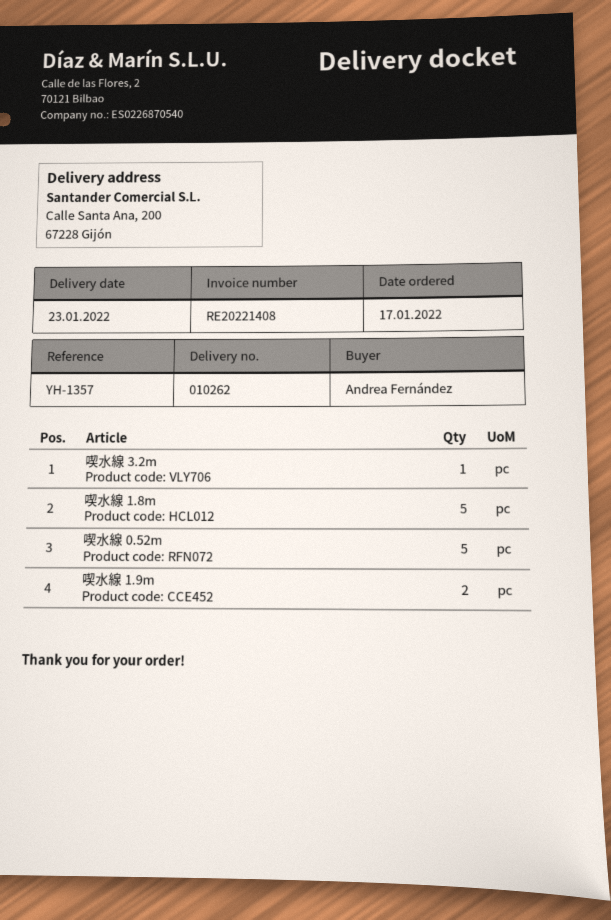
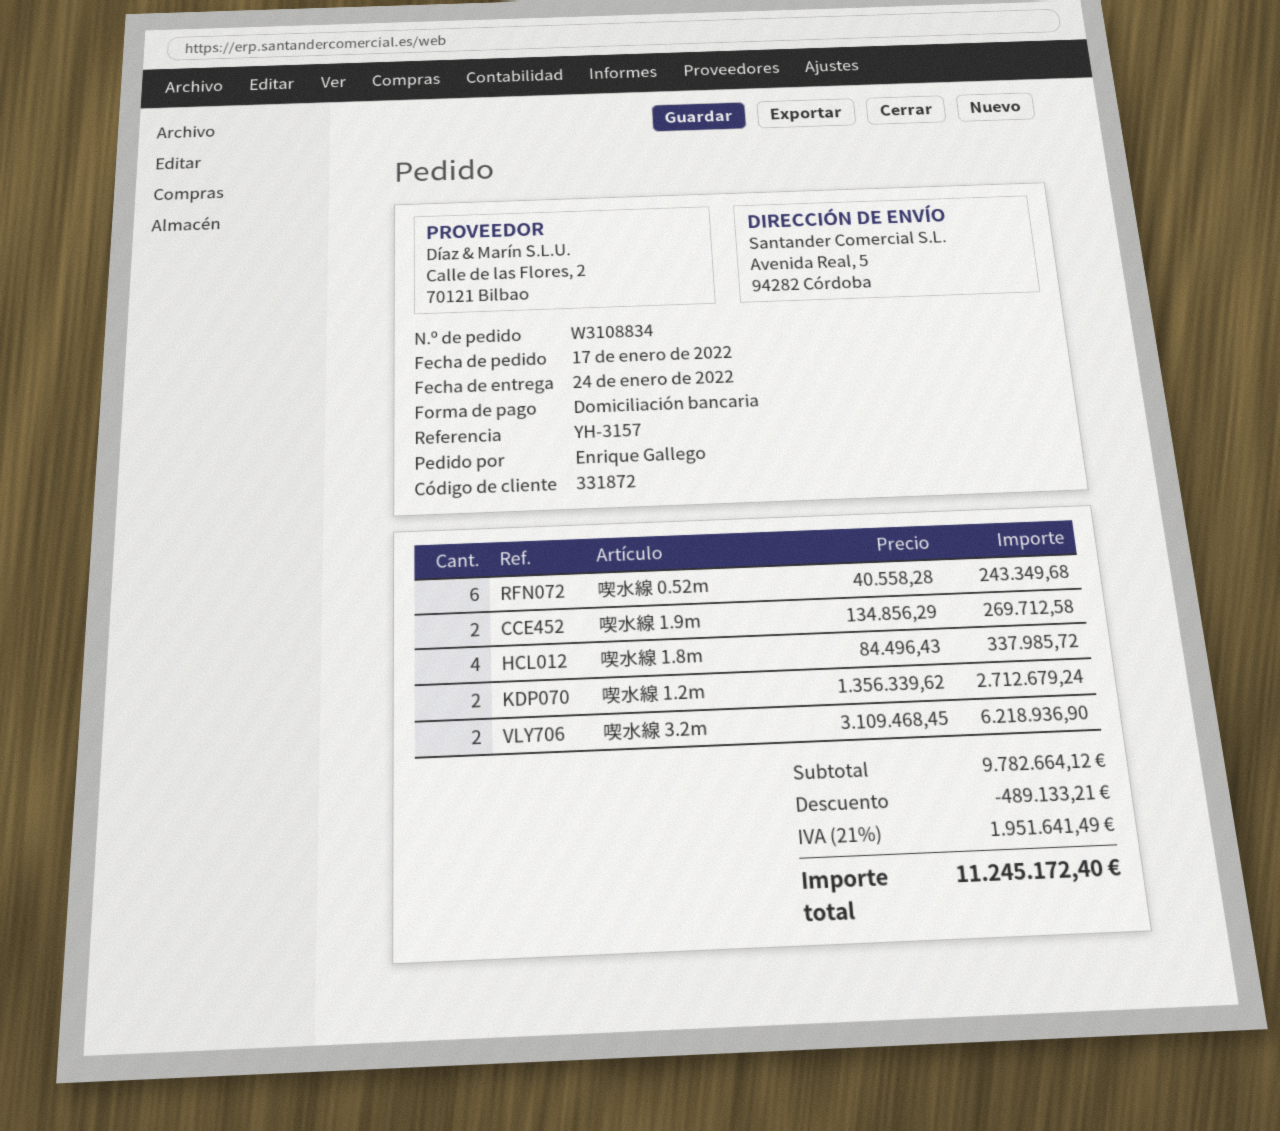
delivery date: 2022-01-23 -> 2022-01-24
reference: YH-1357 -> YH-3157
ordered by: Andrea Fernández -> Enrique Gallego
ship to: Calle Santa Ana, 200, 67228 Gijón -> Avenida Real, 5, 94282 Córdoba
喫水線 3.2m: 1 -> 2
喫水線 1.8m: 5 -> 4
喫水線 0.52m: 5 -> 6
喫水線 1.2m: none -> 2

